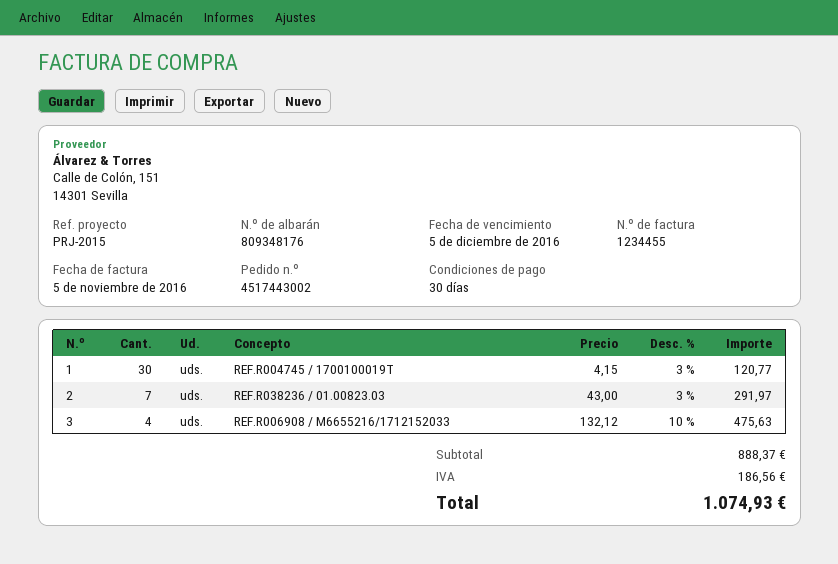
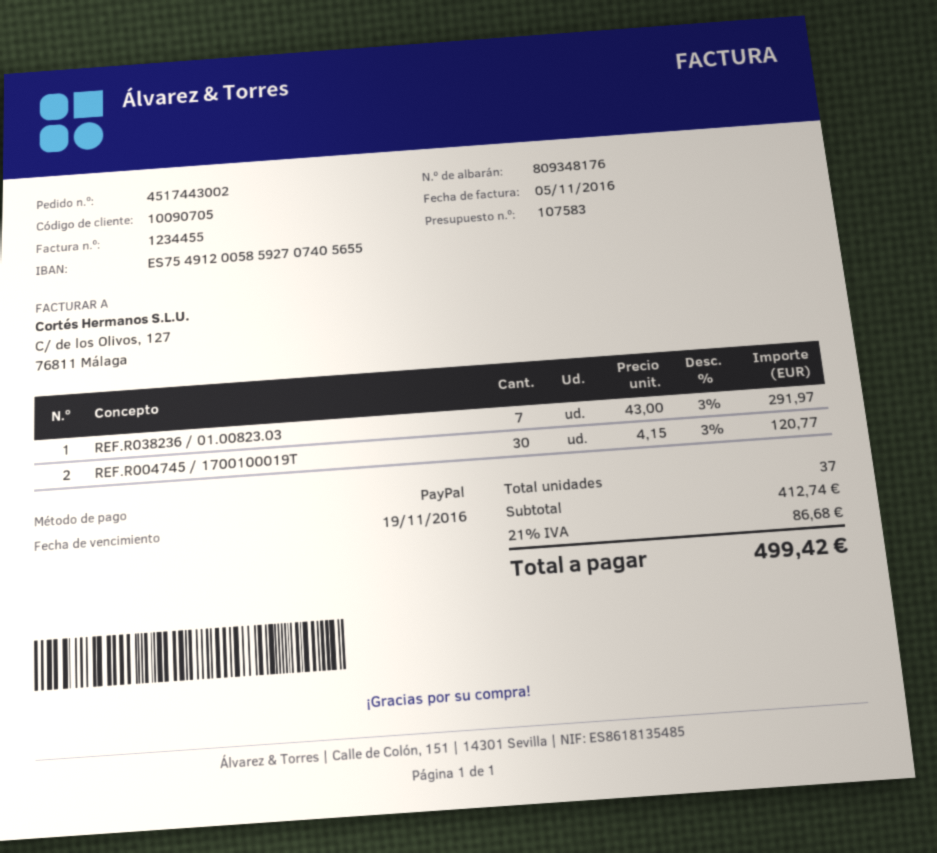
due date: 2016-12-05 -> 2016-11-19
REF.R006908 / M6655216/1712152033: 4 x 132.12 - 10% = 475.63 -> none
subtotal: 888.37 -> 412.74
tax: 186.56 -> 86.68
total: 1074.93 -> 499.42

